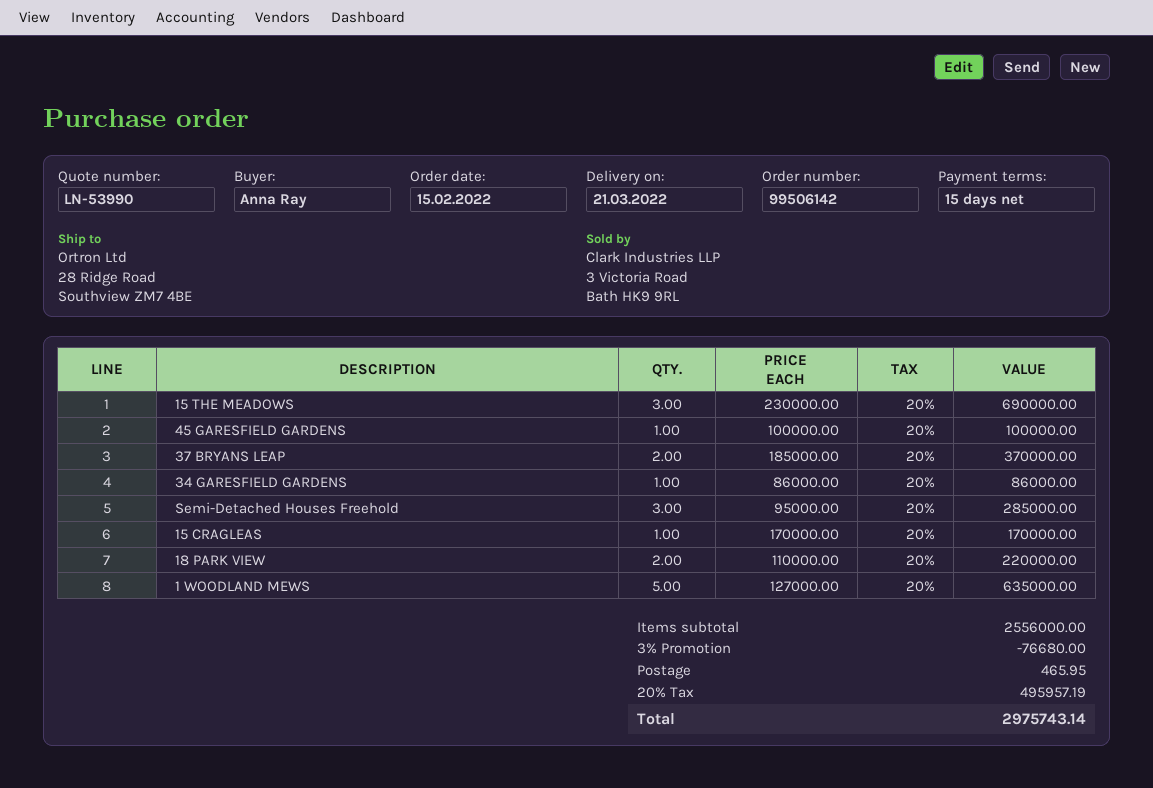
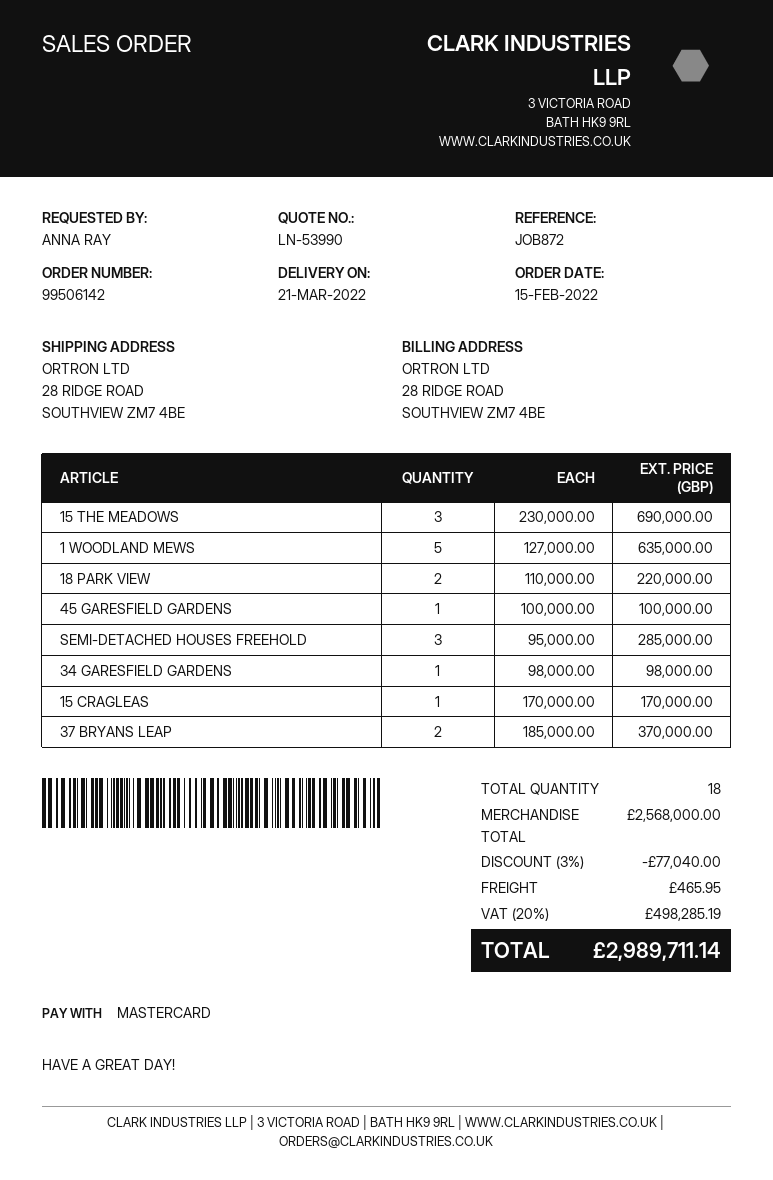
34 GARESFIELD GARDENS: 1 x 86000.00 = 86000.00 -> 1 x 98000.00 = 98000.00
subtotal: 2556000.00 -> 2568000.00
discount: 3% = 76680.00 -> 3% = 77040.00
tax: 20% = 495957.19 -> 20% = 498285.19
total: 2975743.14 -> 2989711.14

